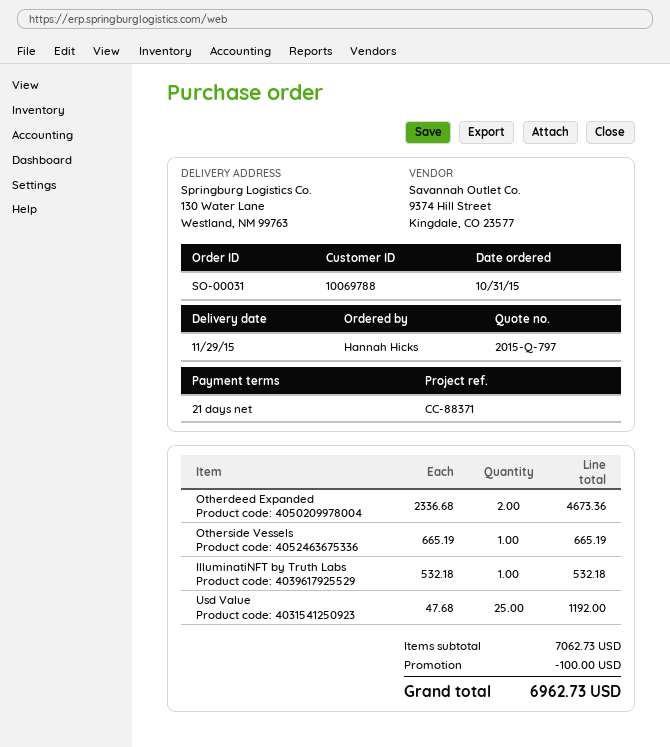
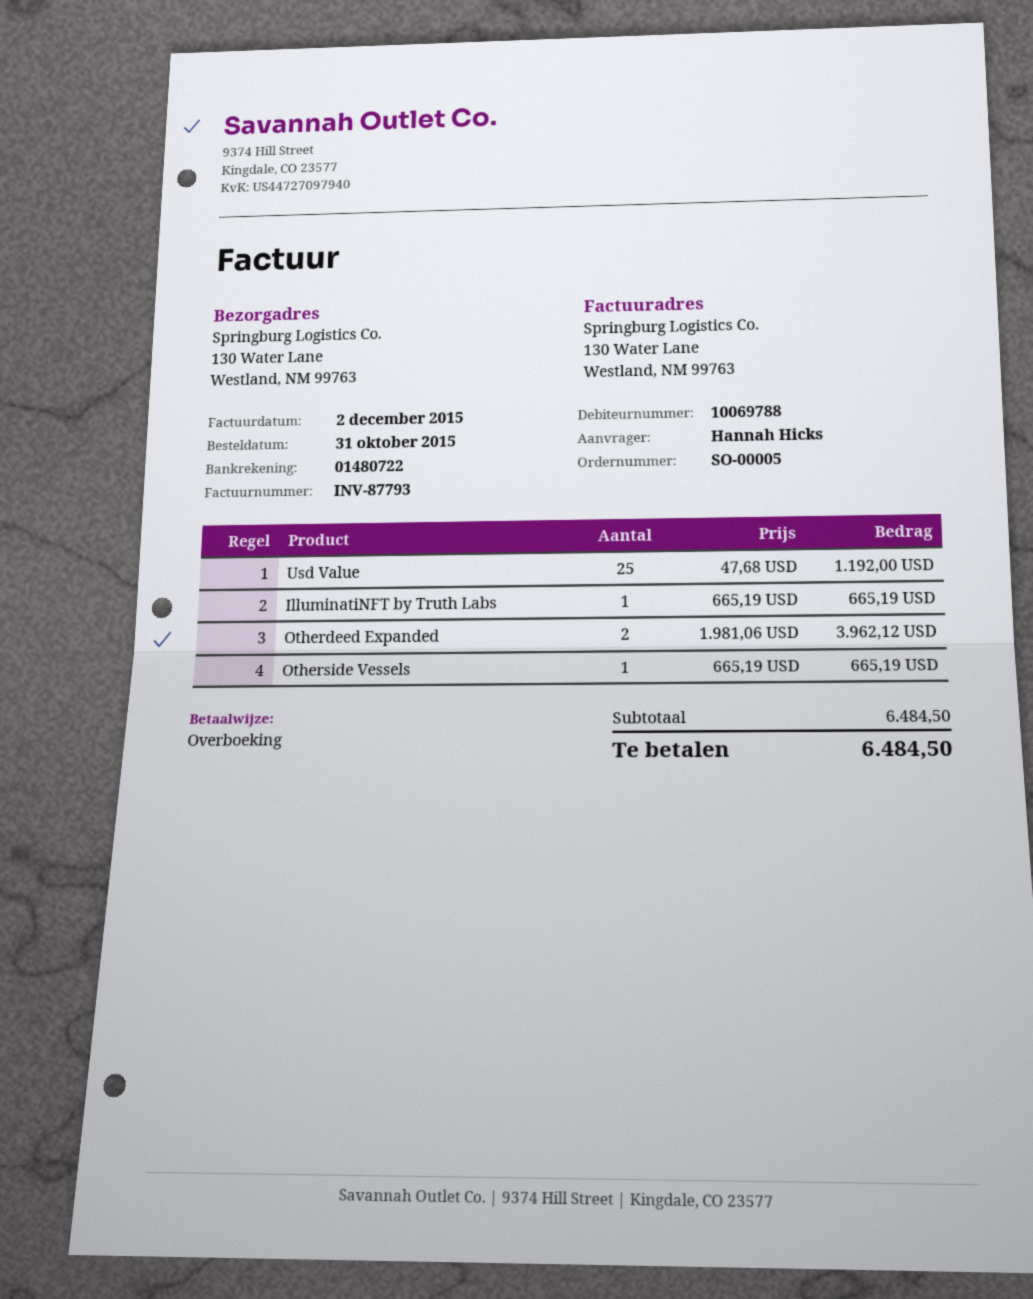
order number: SO-00031 -> SO-00005
Otherdeed Expanded: 2 x 2336.68 = 4673.36 -> 2 x 1981.06 = 3962.12
IlluminatiNFT by Truth Labs: 1 x 532.18 = 532.18 -> 1 x 665.19 = 665.19
subtotal: 7062.73 -> 6484.50
discount: 100.00 -> none
total: 6962.73 -> 6484.50

